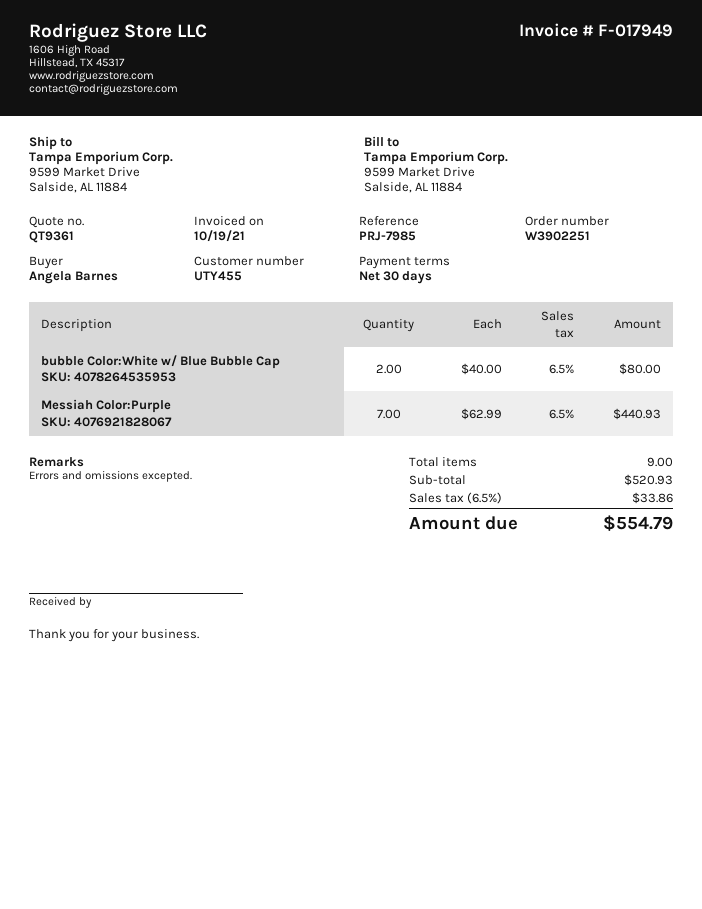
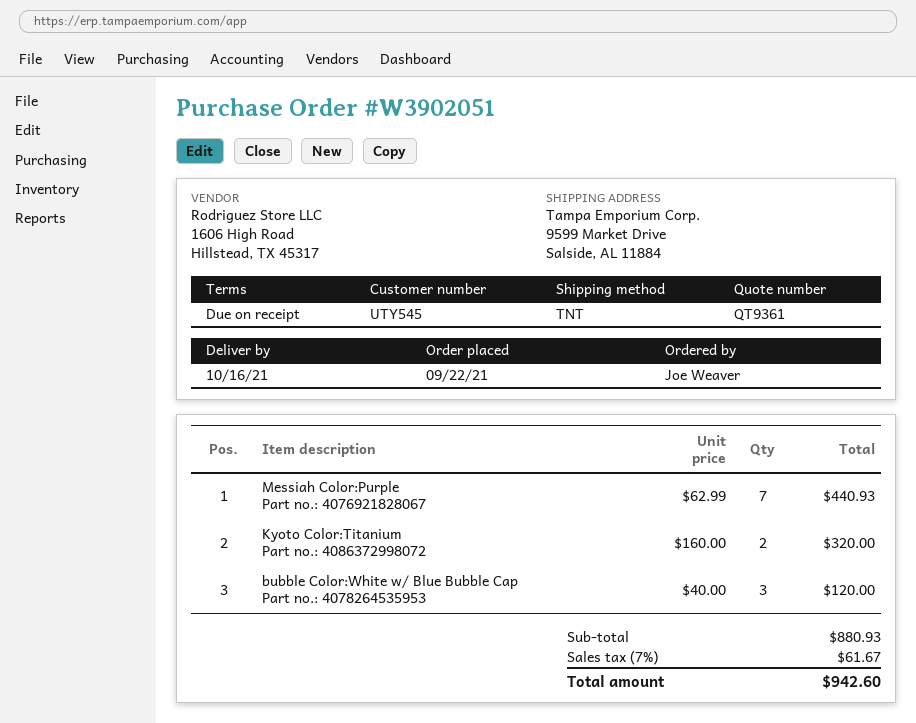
order number: W3902251 -> W3902051
payment terms: 30 days -> on receipt
customer number: UTY455 -> UTY545
ordered by: Angela Barnes -> Joe Weaver
bubble Color:White w/ Blue Bubble Cap: 2 x 40.00 = 80.00 -> 3 x 40.00 = 120.00
Kyoto Color:Titanium: none -> 2 x 160.00 = 320.00
subtotal: 520.93 -> 880.93
tax: 6.5% = 33.86 -> 7% = 61.67
total: 554.79 -> 942.60

